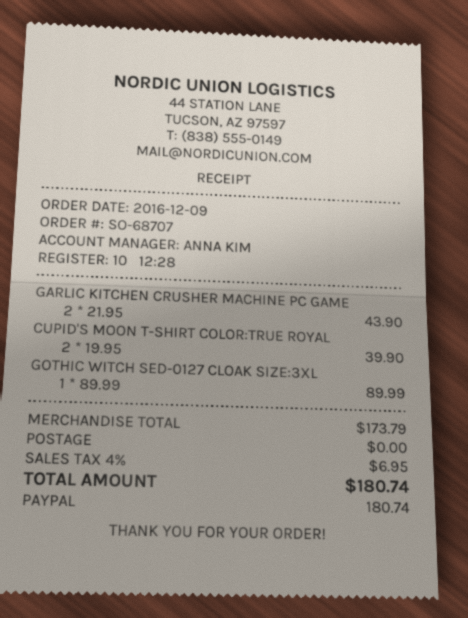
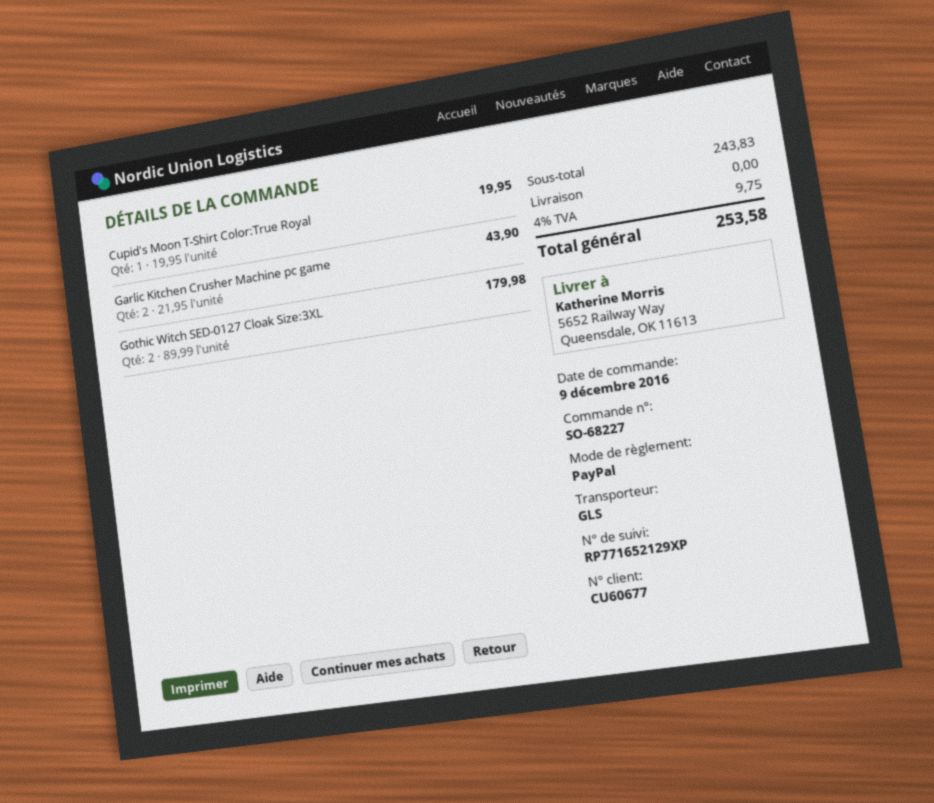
order number: SO-68707 -> SO-68227
CUPID'S MOON T-SHIRT COLOR:TRUE ROYAL: 2 x 19.95 = 39.90 -> 1 x 19.95 = 19.95
GOTHIC WITCH SED-0127 CLOAK SIZE:3XL: 1 x 89.99 = 89.99 -> 2 x 89.99 = 179.98
subtotal: 173.79 -> 243.83
tax: 4% = 6.95 -> 4% = 9.75
total: 180.74 -> 253.58

